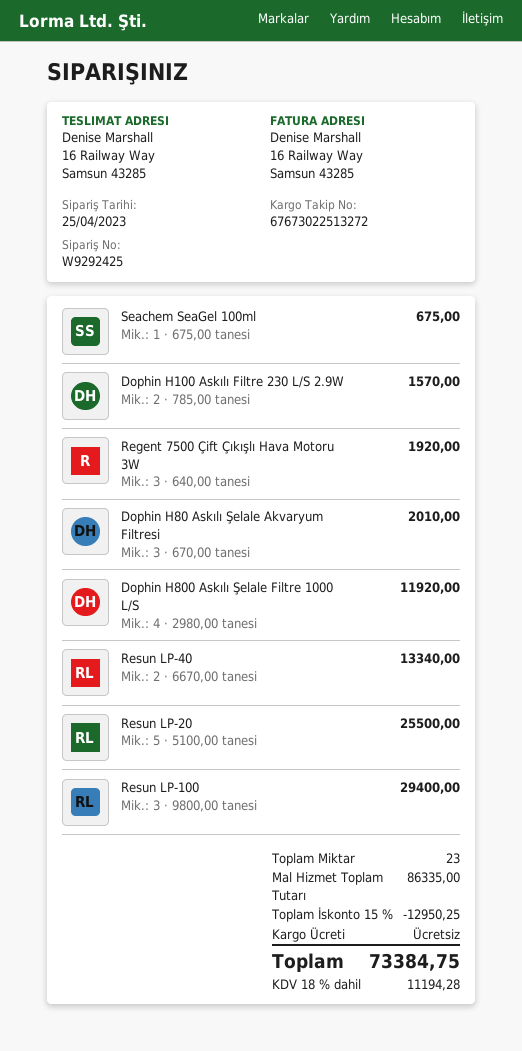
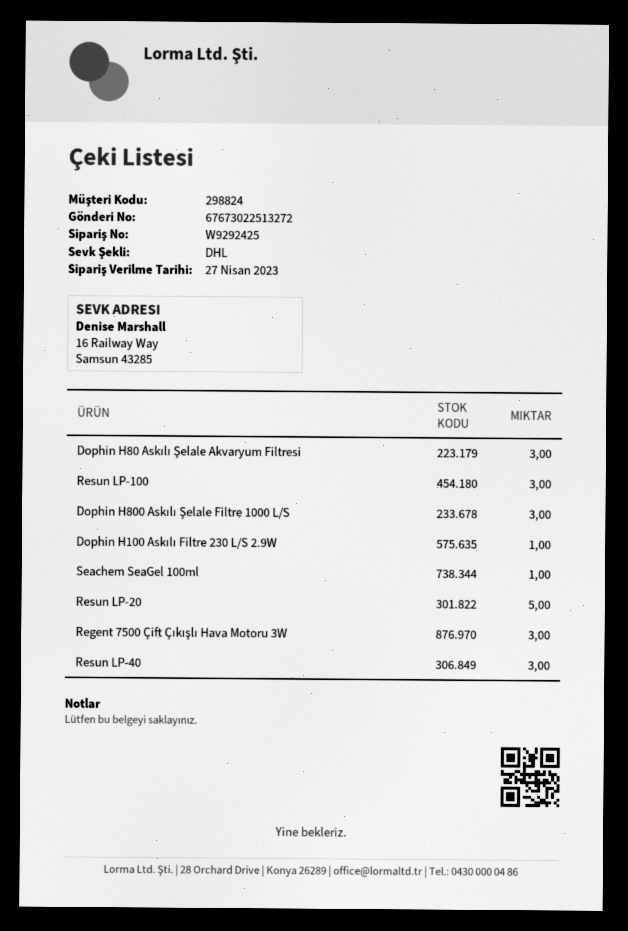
order date: 2023-04-25 -> 2023-04-27
Dophin H100 Askılı Filtre 230 L/S 2.9W: 2 -> 1
Dophin H800 Askılı Şelale Filtre 1000 L/S: 4 -> 3
Resun LP-40: 2 -> 3

